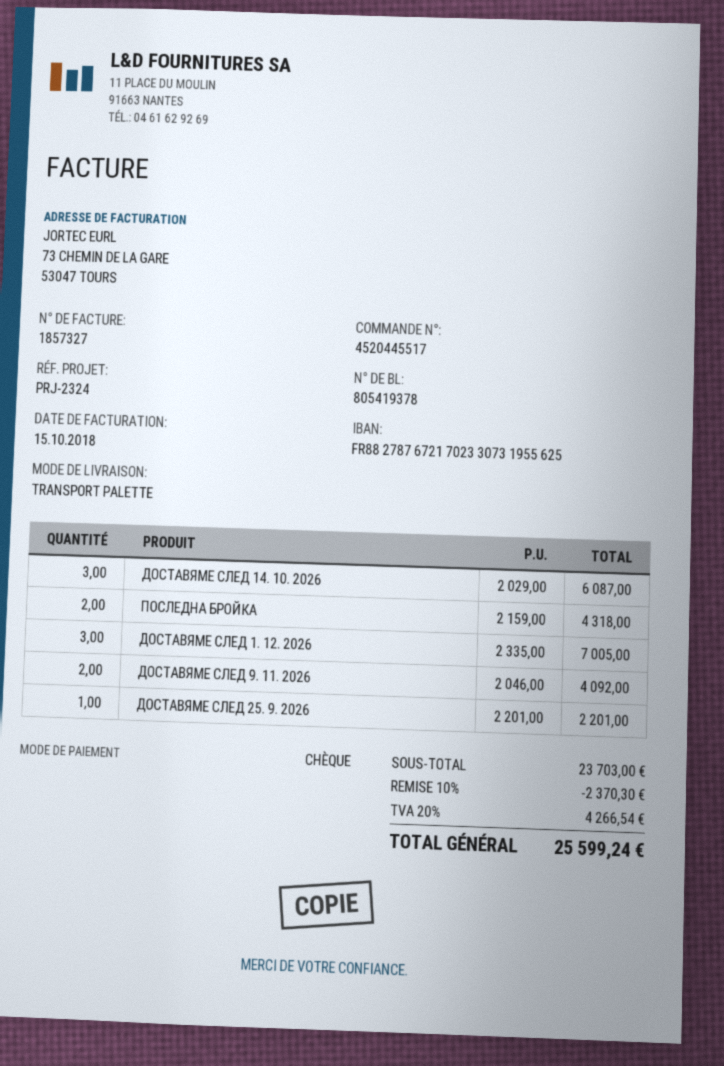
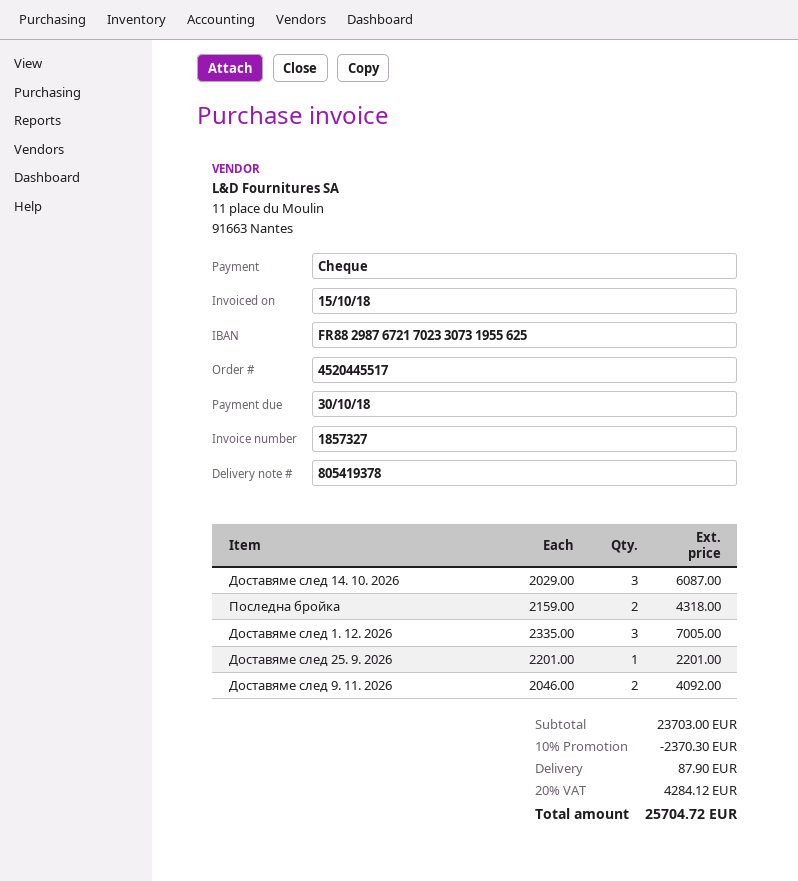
bank account: FR8827876721702330731955625 -> FR8829876721702330731955625
shipping: none -> 87.90
tax: 20% = 4266.54 -> 20% = 4284.12
total: 25599.24 -> 25704.72

